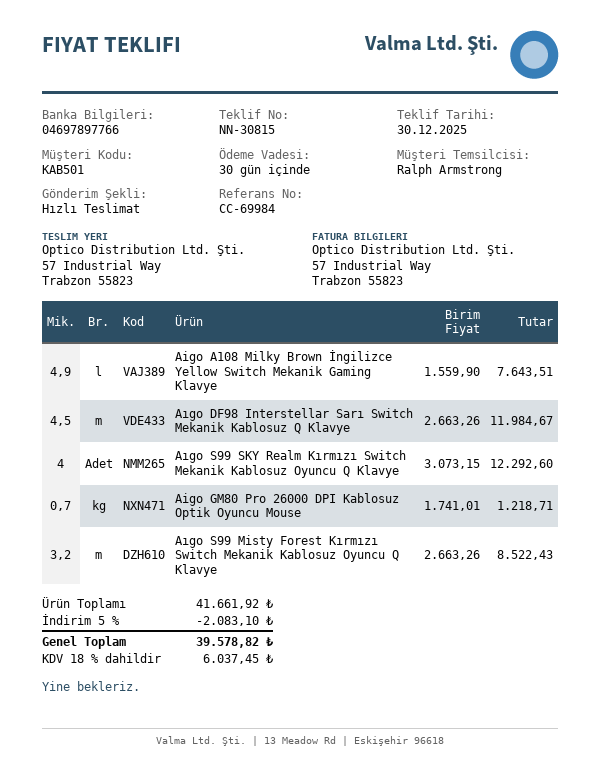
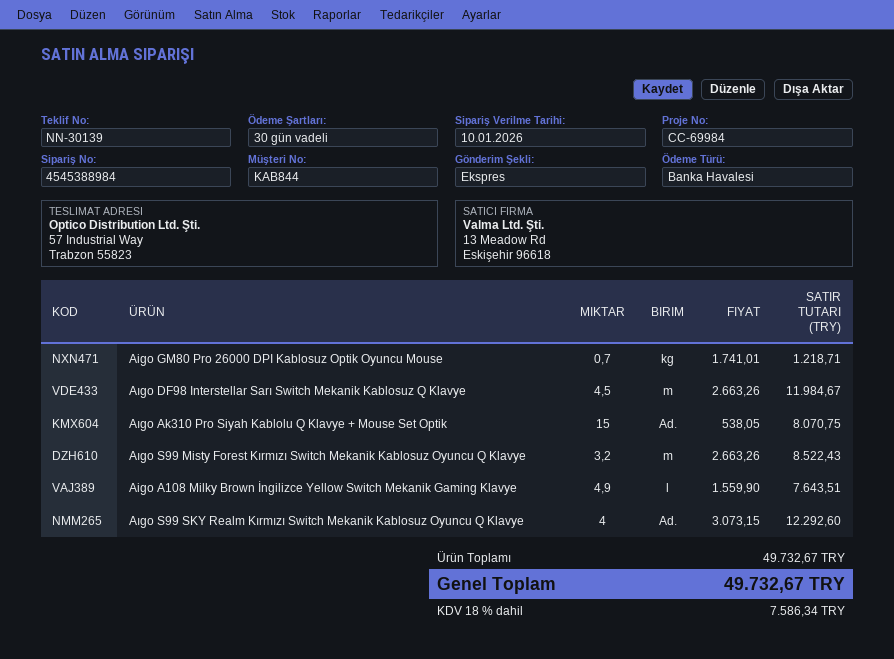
quote number: NN-30815 -> NN-30139
customer number: KAB501 -> KAB844
Aıgo Ak310 Pro Siyah Kablolu Q Klavye + Mouse Set Optik: none -> 15 x 538.05 = 8070.75
subtotal: 41661.92 -> 49732.67
discount: 5% = 2083.10 -> none
tax: 18% = 6037.45 -> 18% = 7586.34
total: 39578.82 -> 49732.67

